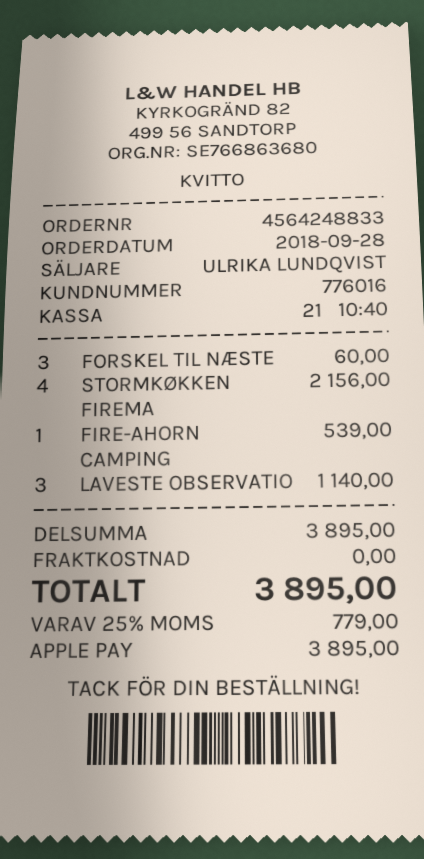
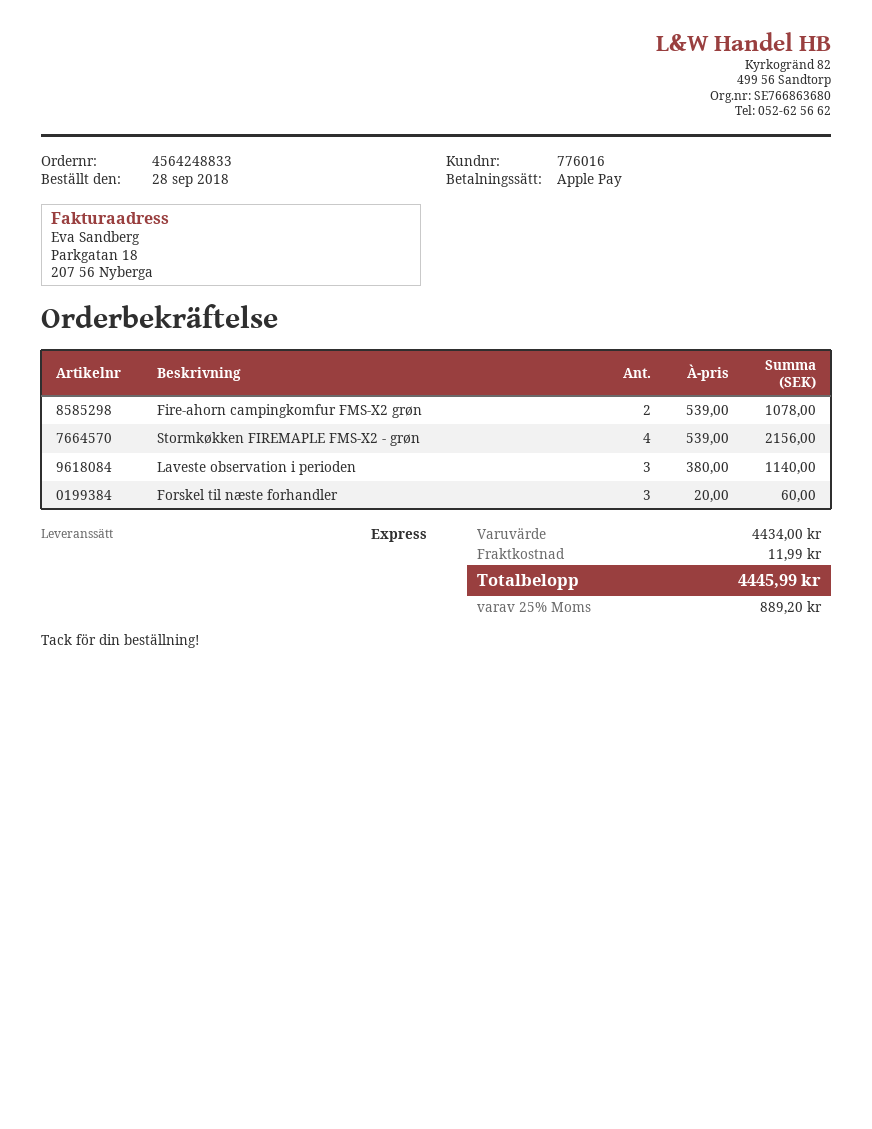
FIRE-AHORN CAMPING: 1 for 539.00 -> 2 for 1078.00
subtotal: 3895.00 -> 4434.00
shipping: 0.00 -> 11.99
tax: 25% = 779.00 -> 25% = 889.20
total: 3895.00 -> 4445.99

